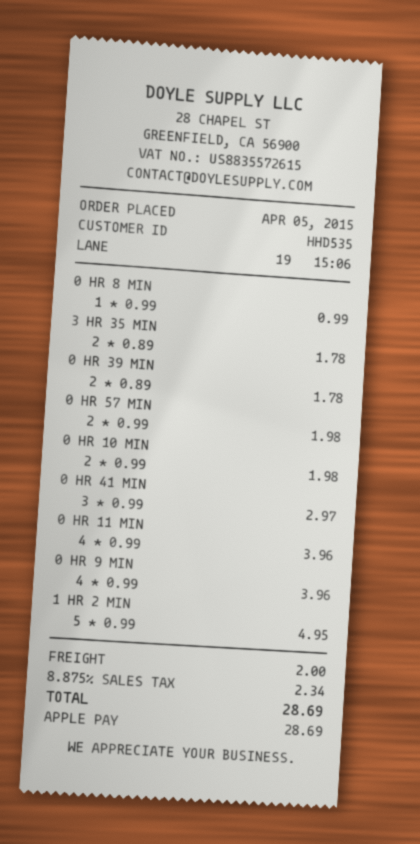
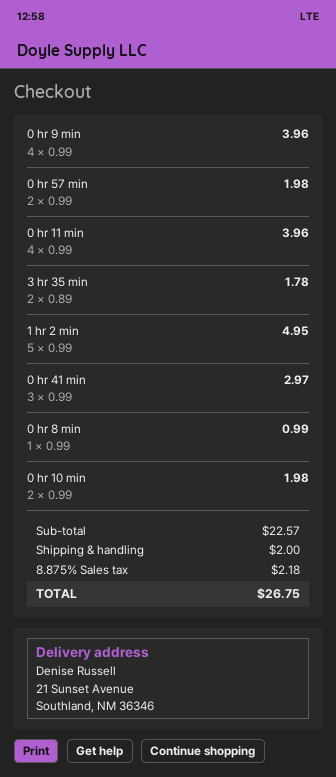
0 HR 39 MIN: 2 x 0.89 = 1.78 -> none
tax: 8.875% = 2.34 -> 8.875% = 2.18
total: 28.69 -> 26.75

